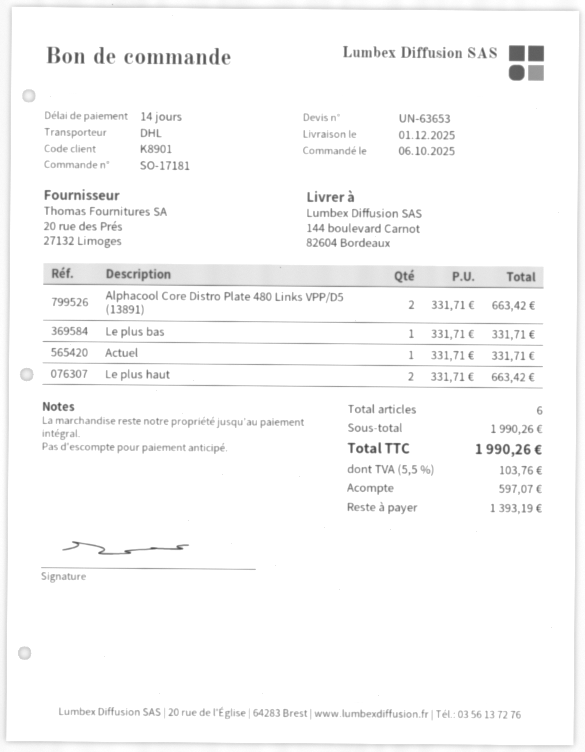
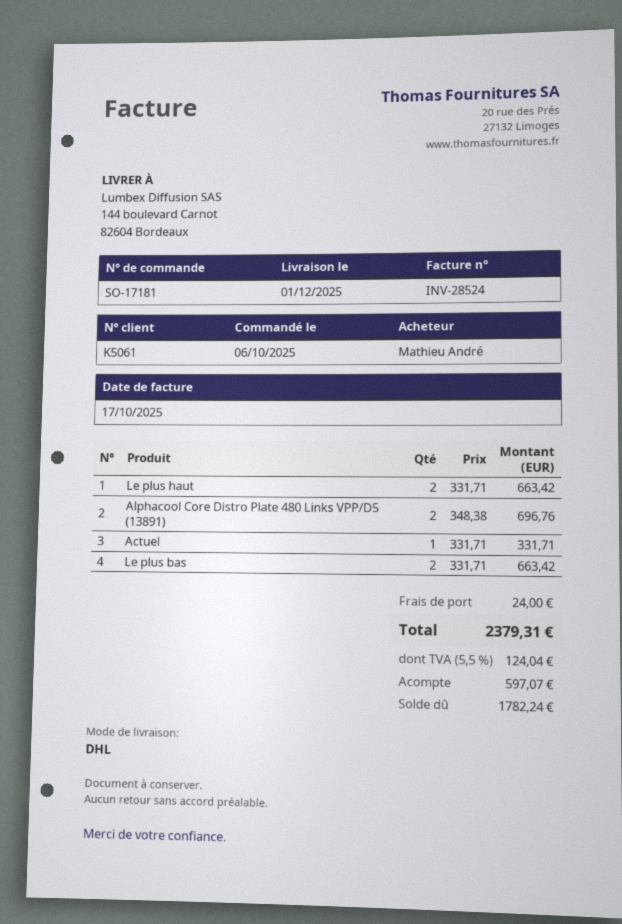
customer number: K8901 -> K5061
Alphacool Core Distro Plate 480 Links VPP/D5 (13891): 2 x 331.71 = 663.42 -> 2 x 348.38 = 696.76
Le plus bas: 1 x 331.71 = 331.71 -> 2 x 331.71 = 663.42
shipping: none -> 24.00
tax: 5.5% = 103.76 -> 5.5% = 124.04
total: 1990.26 -> 2379.31
balance: 1393.19 -> 1782.24

